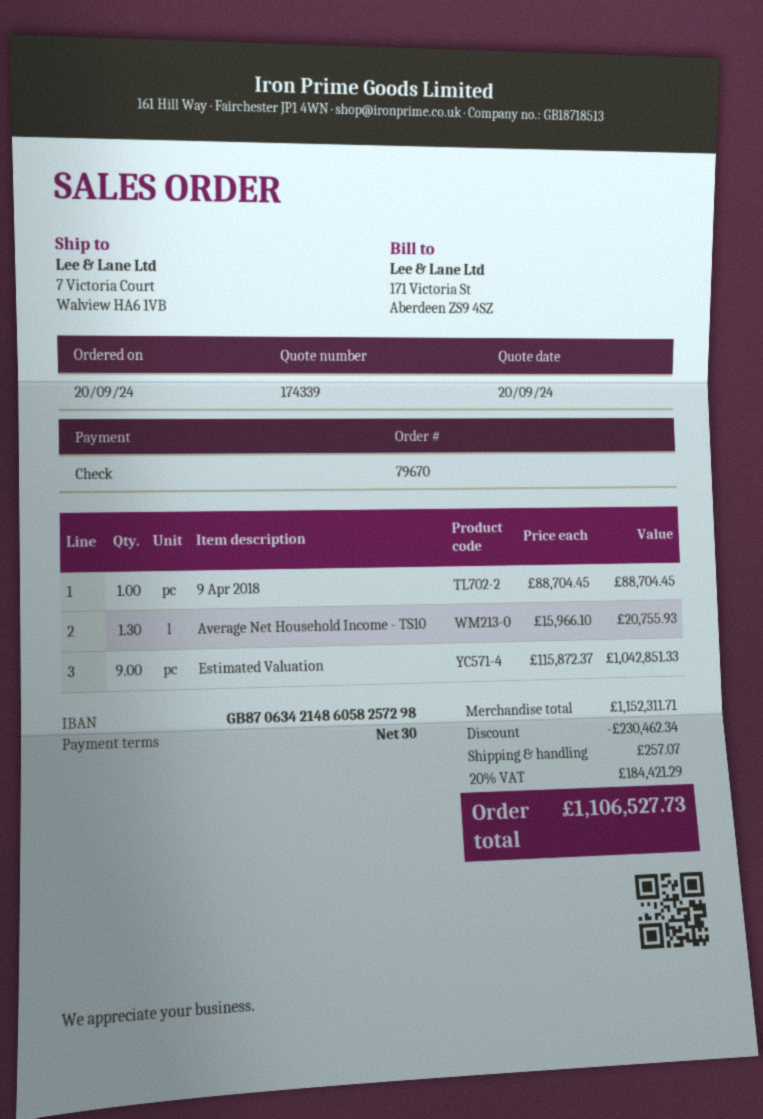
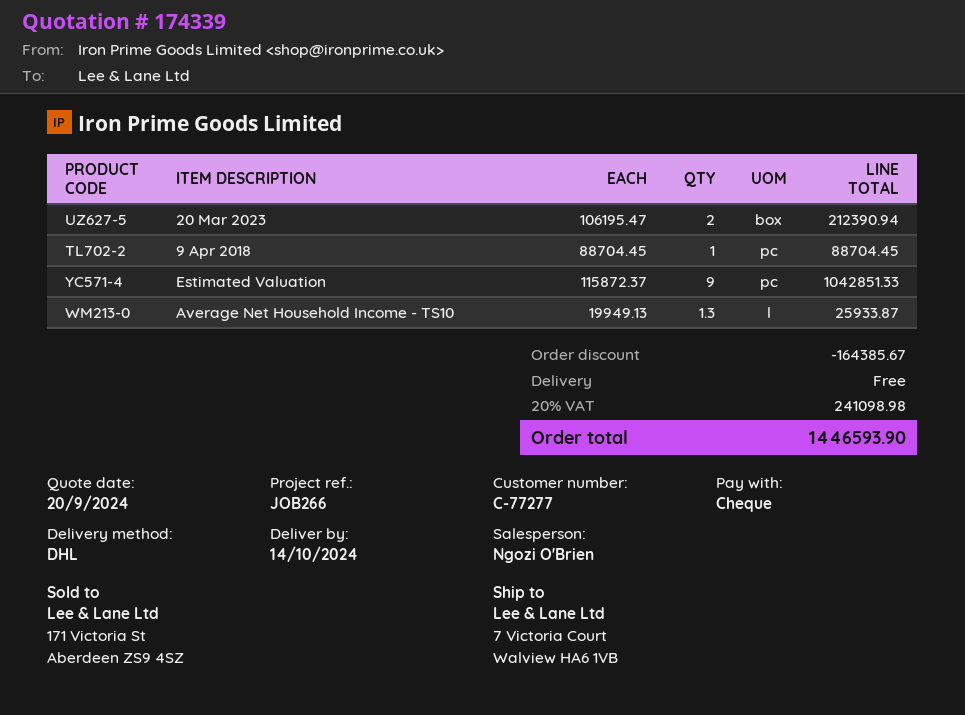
Average Net Household Income - TS10: 1.3 x 15966.10 = 20755.93 -> 1.3 x 19949.13 = 25933.87
20 Mar 2023: none -> 2 x 106195.47 = 212390.94
discount: 230462.34 -> 164385.67
shipping: 257.07 -> 0.00
tax: 20% = 184421.29 -> 20% = 241098.98
total: 1106527.73 -> 1446593.90

